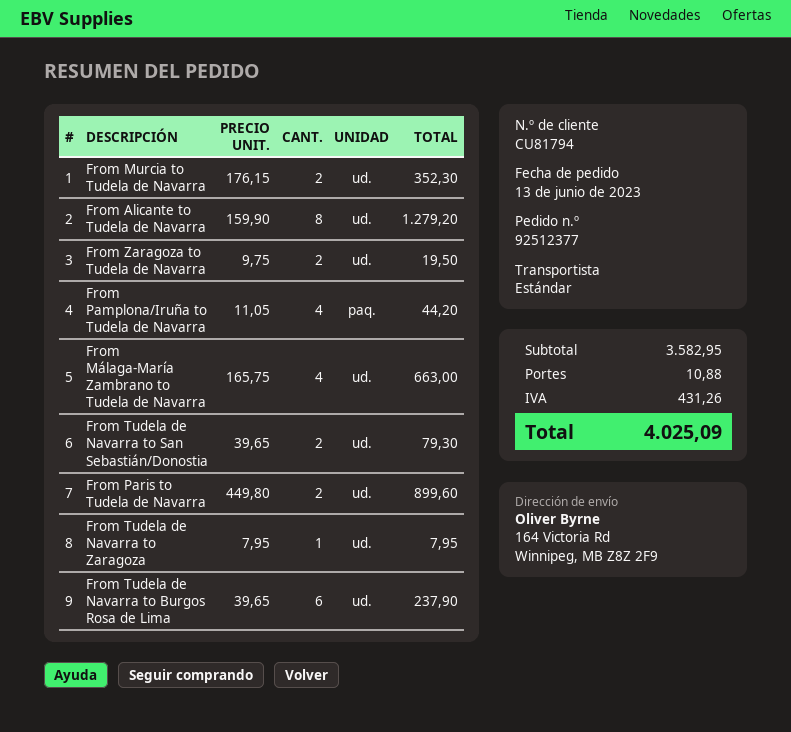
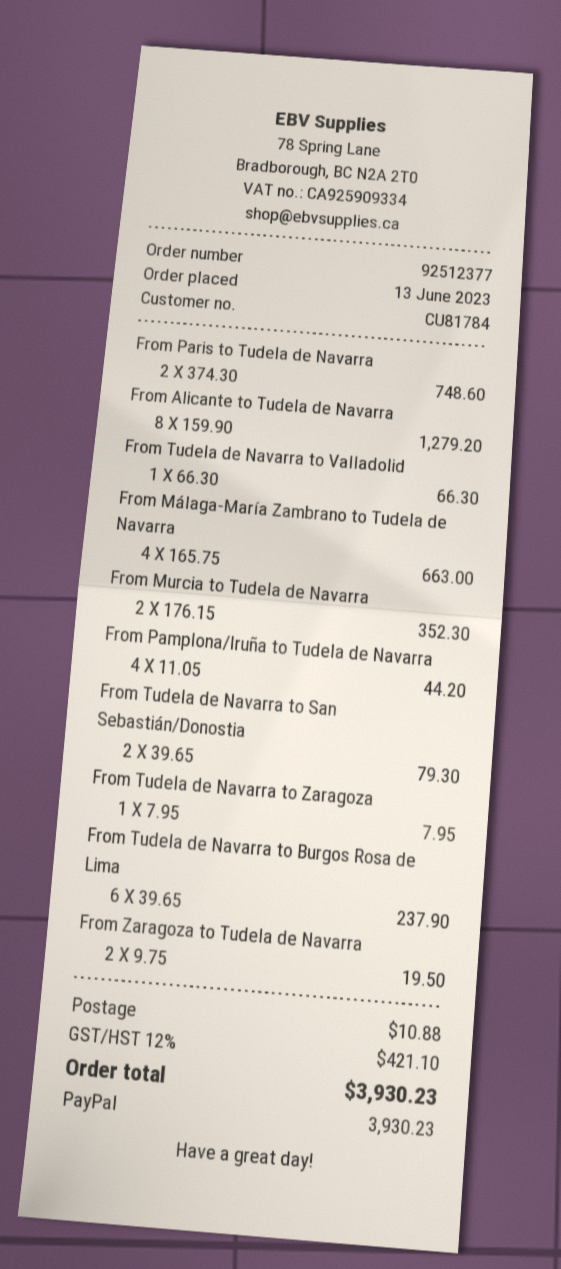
customer number: CU81794 -> CU81784
From Paris to Tudela de Navarra: 2 x 449.80 = 899.60 -> 2 x 374.30 = 748.60
From Tudela de Navarra to Valladolid: none -> 1 x 66.30 = 66.30
tax: 431.26 -> 421.10
total: 4025.09 -> 3930.23

